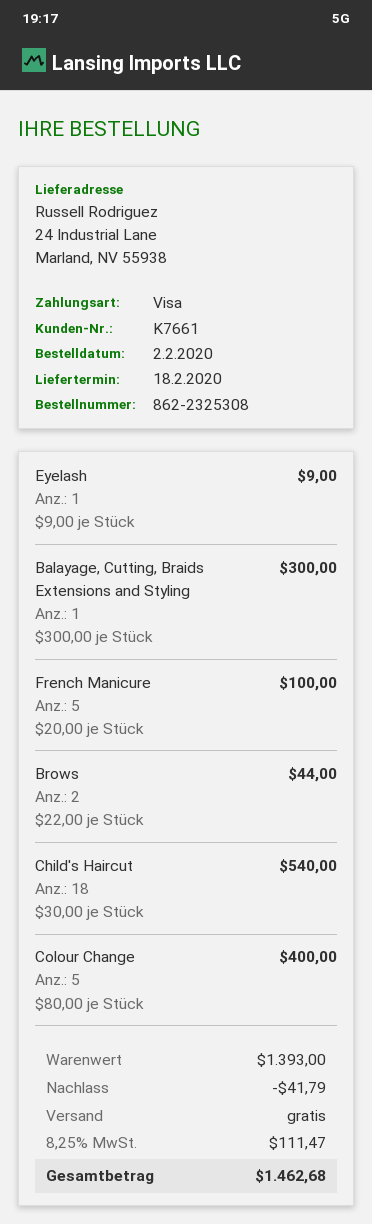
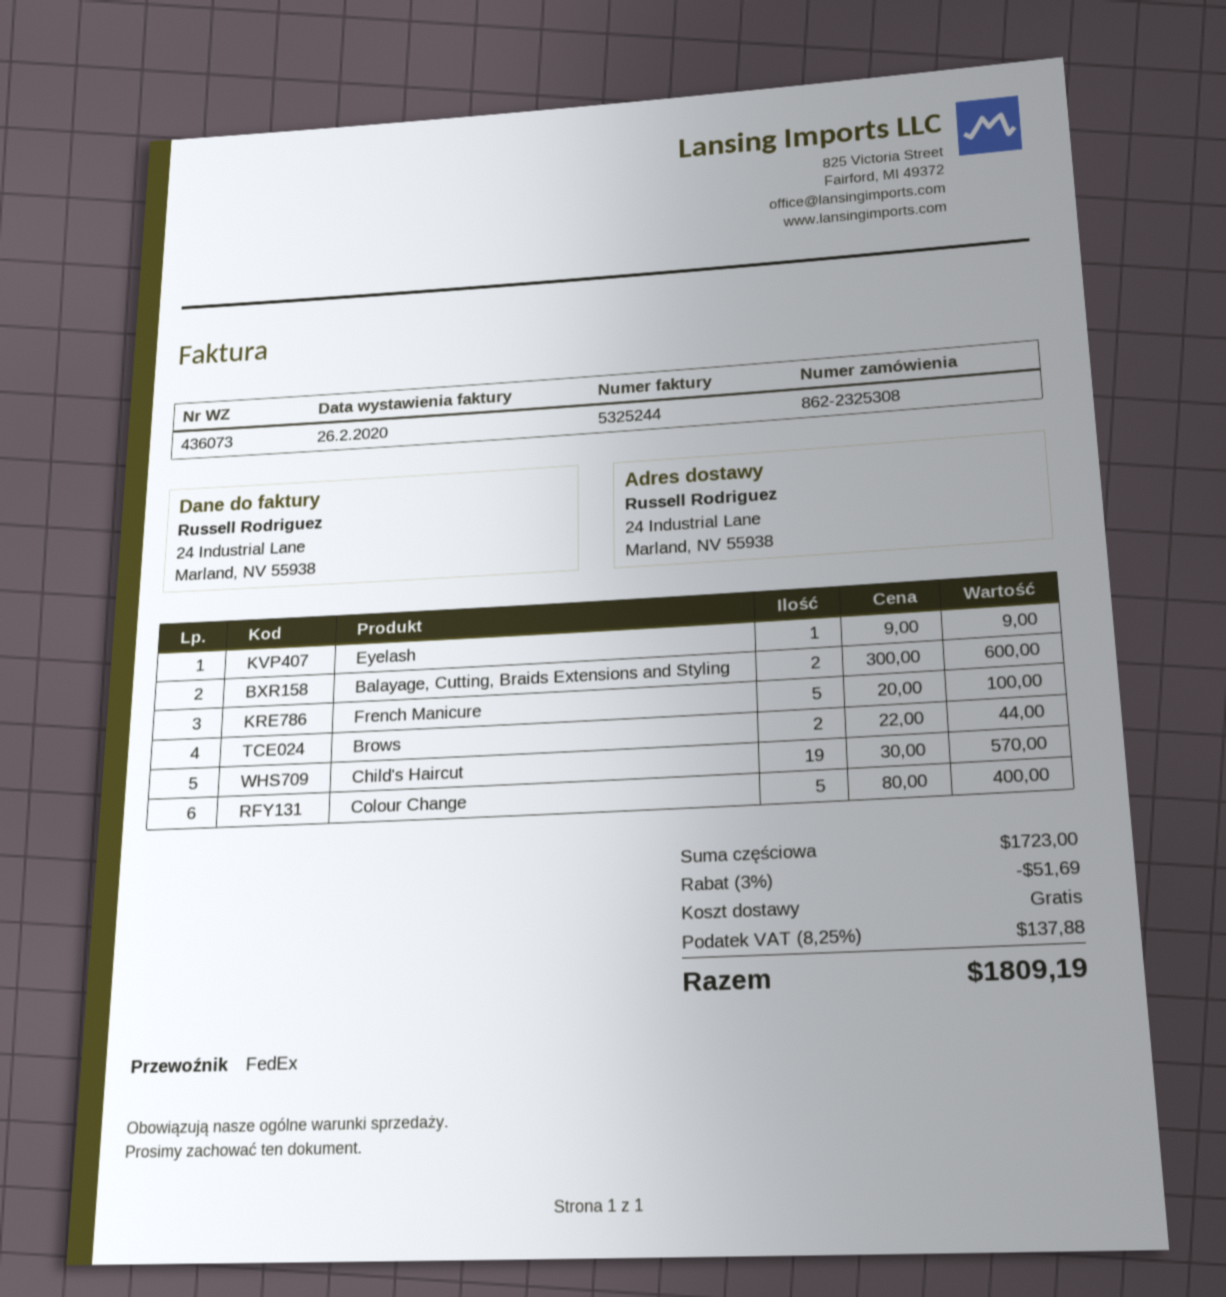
Balayage, Cutting, Braids Extensions and Styling: 1 x 300.00 = 300.00 -> 2 x 300.00 = 600.00
Child's Haircut: 18 x 30.00 = 540.00 -> 19 x 30.00 = 570.00
subtotal: 1393.00 -> 1723.00
discount: 41.79 -> 51.69
tax: 8.25% = 111.47 -> 8.25% = 137.88
total: 1462.68 -> 1809.19

